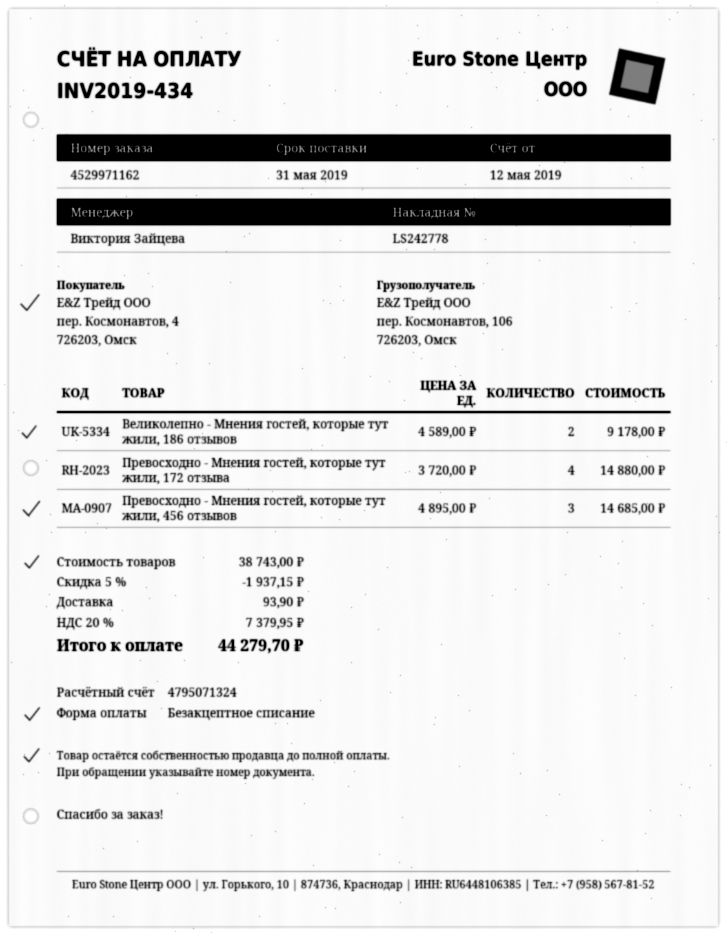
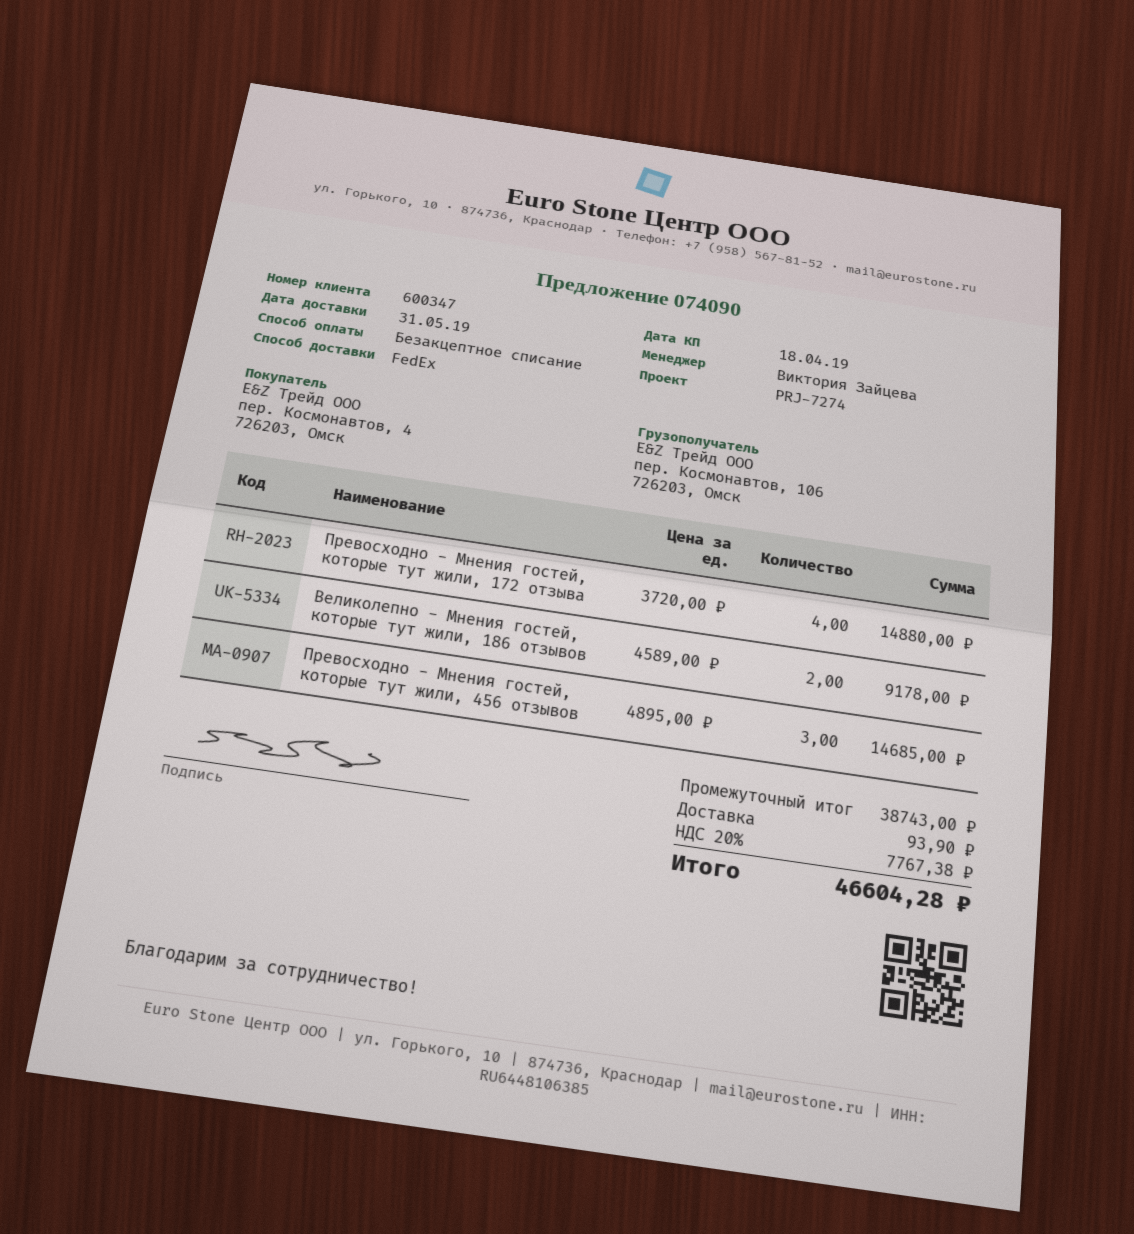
discount: 5% = 1937.15 -> none
tax: 20% = 7379.95 -> 20% = 7767.38
total: 44279.70 -> 46604.28

